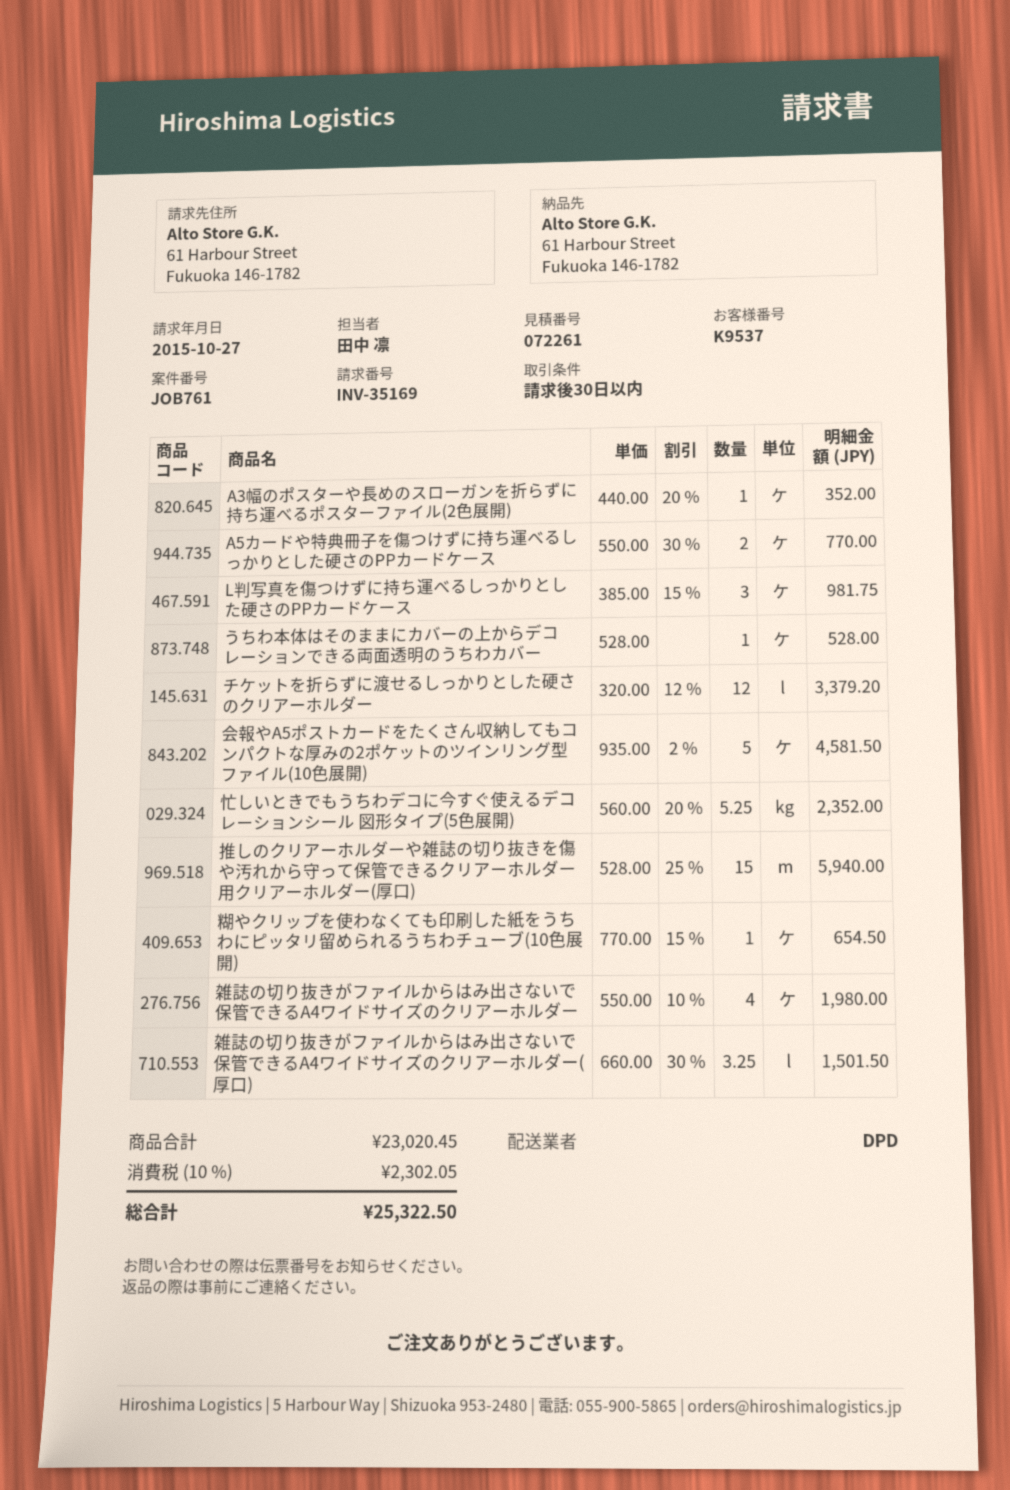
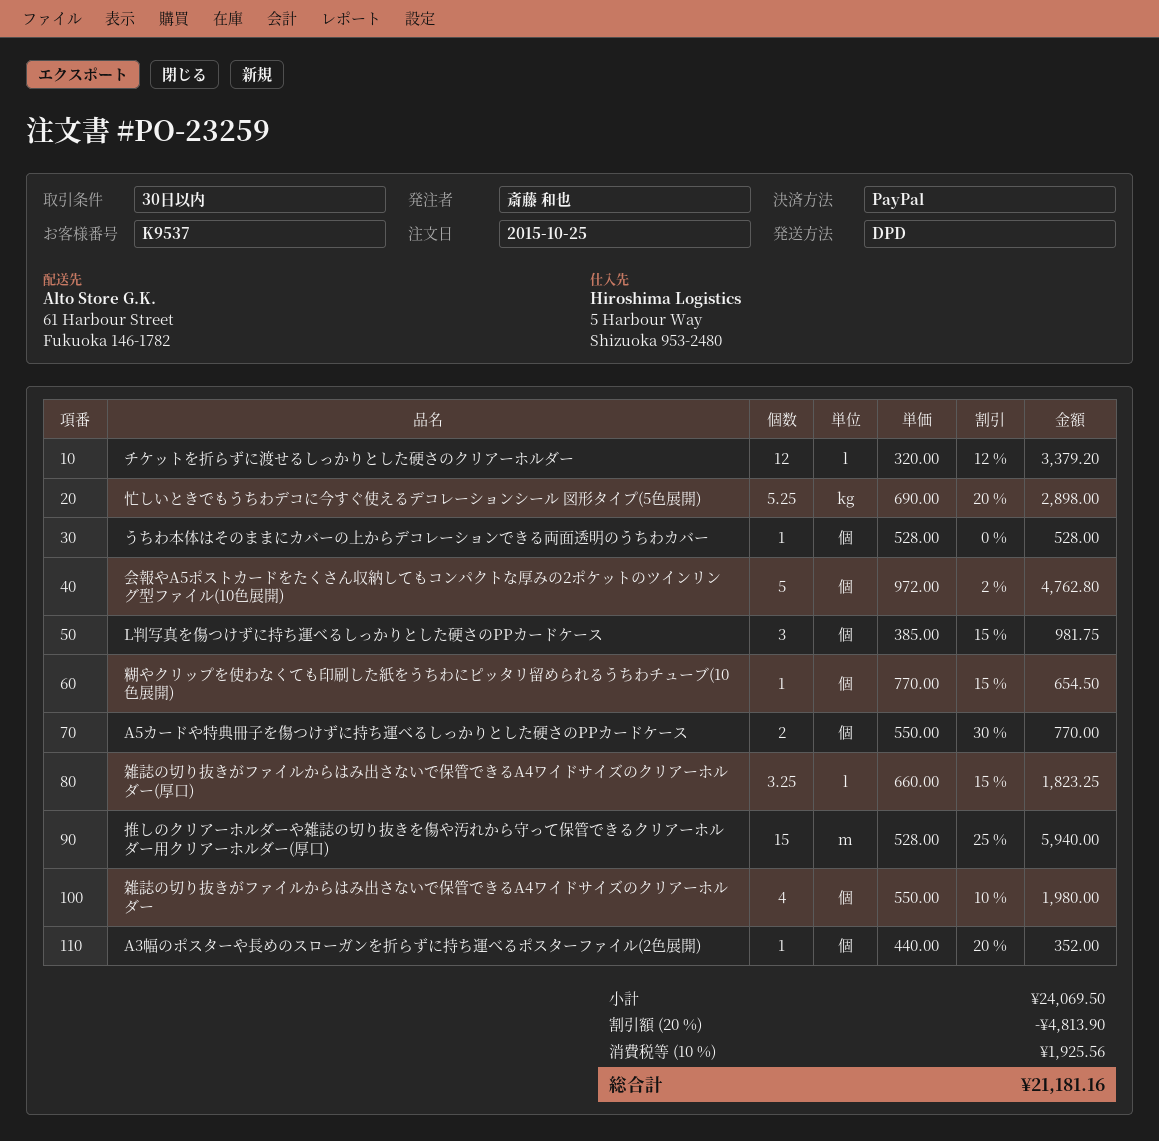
会報やA5ポストカードをたくさん収納してもコンパクトな厚みの2ポケットのツインリング型ファイル(10色展開): 5 x 935.00 - 2% = 4581.50 -> 5 x 972.00 - 2% = 4762.80
忙しいときでもうちわデコに今すぐ使えるデコレーションシール 図形タイプ(5色展開): 5.25 x 560.00 - 20% = 2352.00 -> 5.25 x 690.00 - 20% = 2898.00
雑誌の切り抜きがファイルからはみ出さないで保管できるA4ワイドサイズのクリアーホルダー(厚口): 3.25 x 660.00 - 30% = 1501.50 -> 3.25 x 660.00 - 15% = 1823.25
subtotal: 23020.45 -> 24069.50
discount: none -> 20% = 4813.90
tax: 10% = 2302.05 -> 10% = 1925.56
total: 25322.50 -> 21181.16

